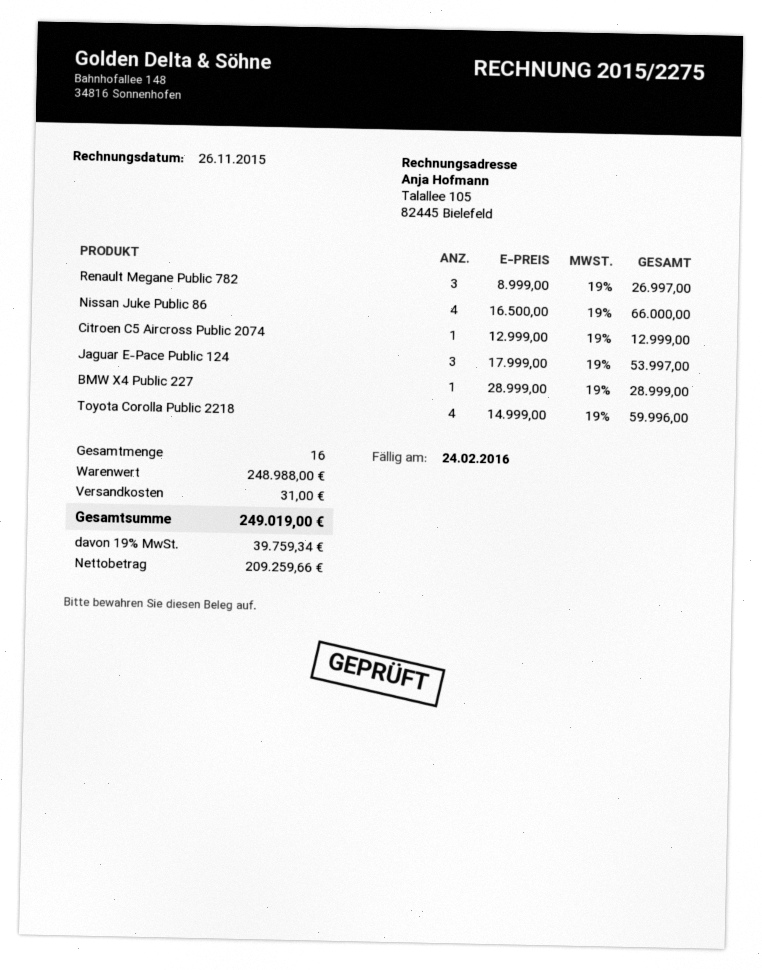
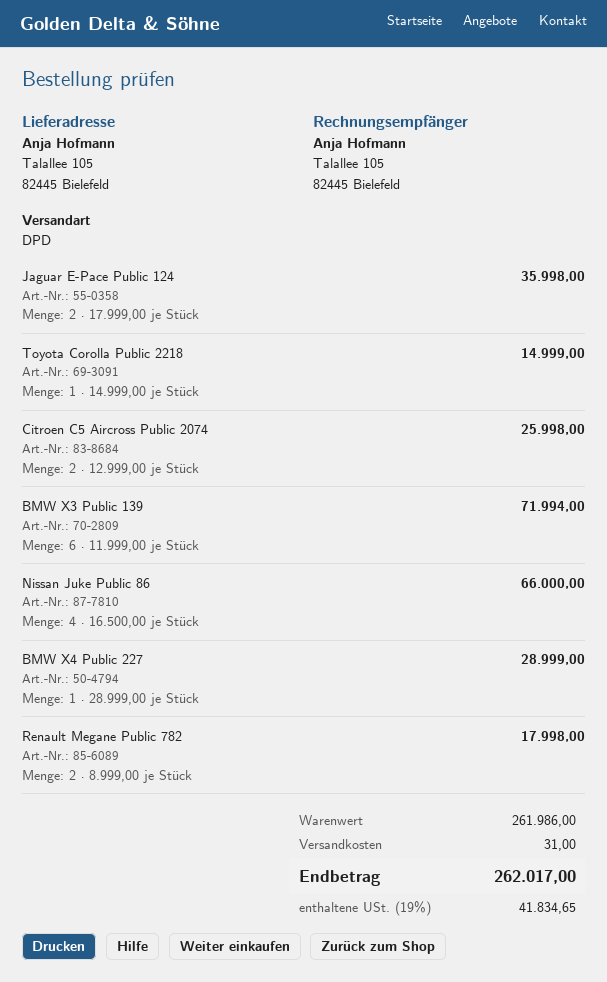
Renault Megane Public 782: 3 x 8999.00 = 26997.00 -> 2 x 8999.00 = 17998.00
Citroen C5 Aircross Public 2074: 1 x 12999.00 = 12999.00 -> 2 x 12999.00 = 25998.00
Jaguar E-Pace Public 124: 3 x 17999.00 = 53997.00 -> 2 x 17999.00 = 35998.00
Toyota Corolla Public 2218: 4 x 14999.00 = 59996.00 -> 1 x 14999.00 = 14999.00
BMW X3 Public 139: none -> 6 x 11999.00 = 71994.00
subtotal: 248988.00 -> 261986.00
tax: 19% = 39759.34 -> 19% = 41834.65
total: 249019.00 -> 262017.00

